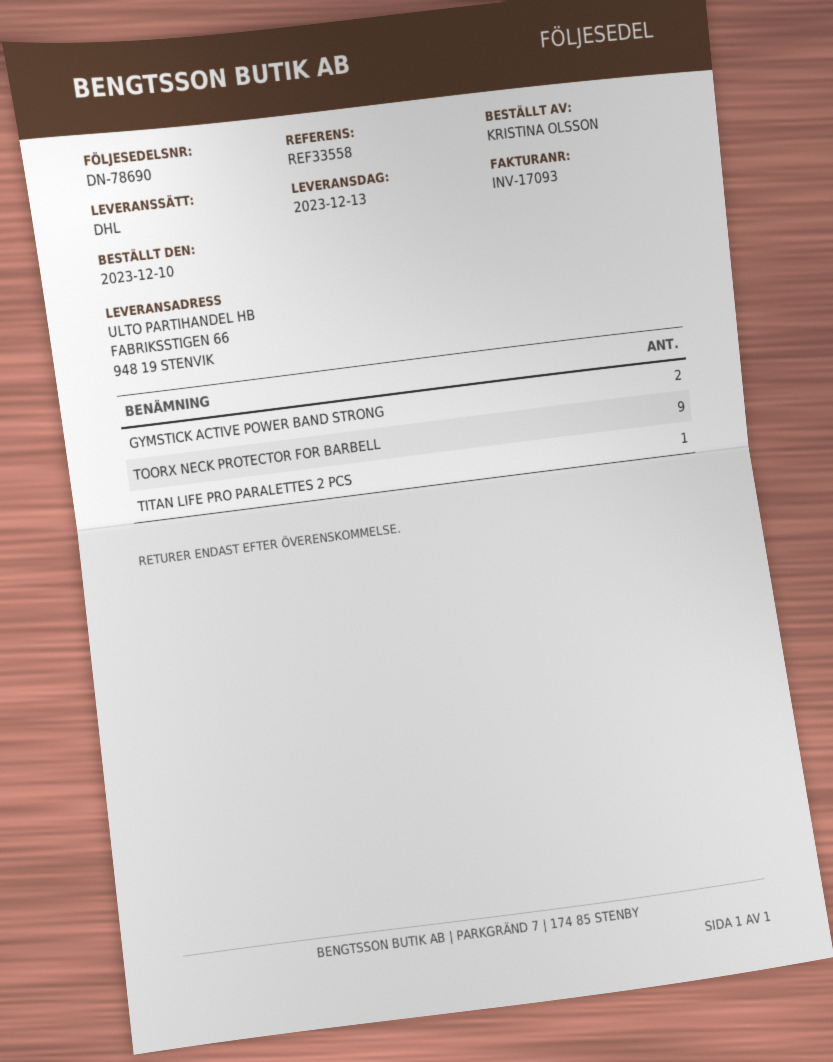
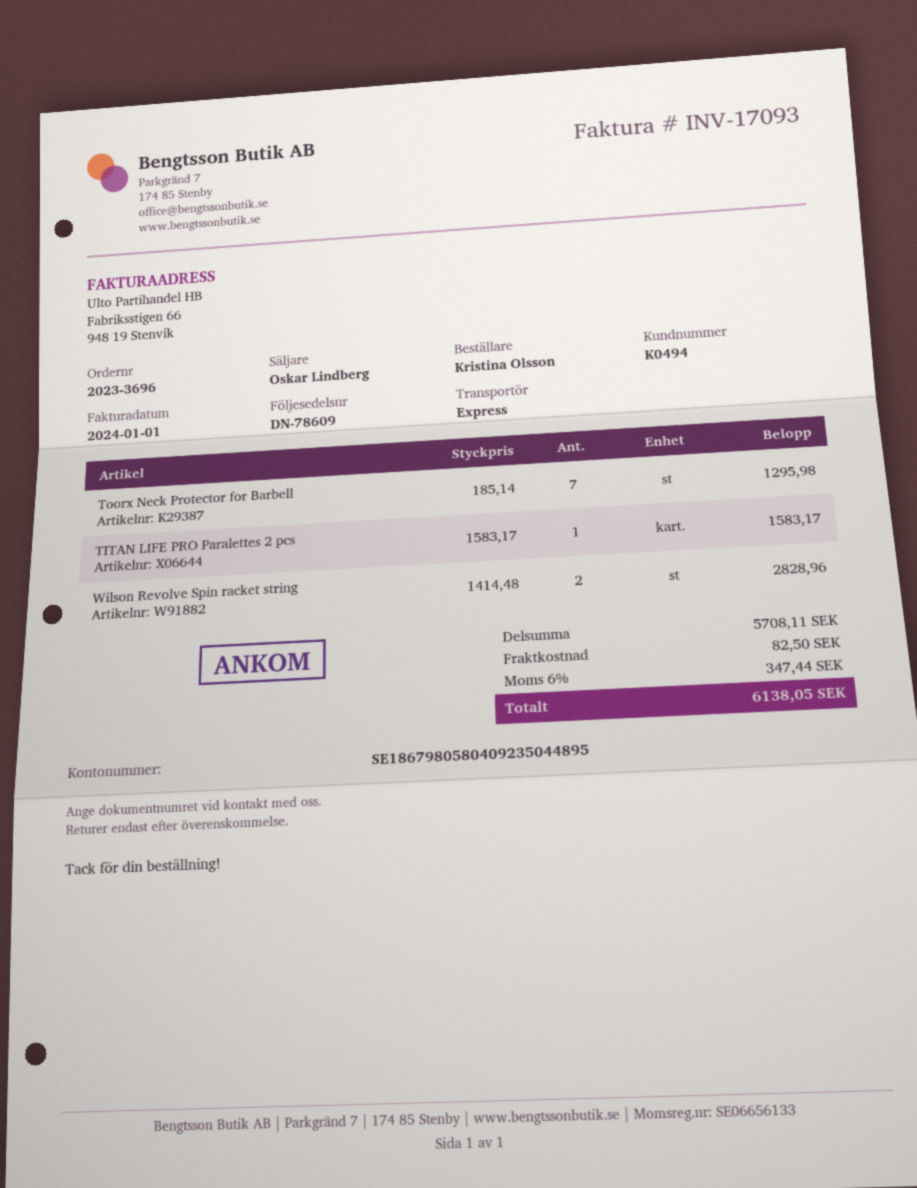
delivery note number: DN-78690 -> DN-78609
shipping method: DHL -> express
GYMSTICK ACTIVE POWER BAND STRONG: 2 -> none
TOORX NECK PROTECTOR FOR BARBELL: 9 -> 7
Wilson Revolve Spin racket string: none -> 2

